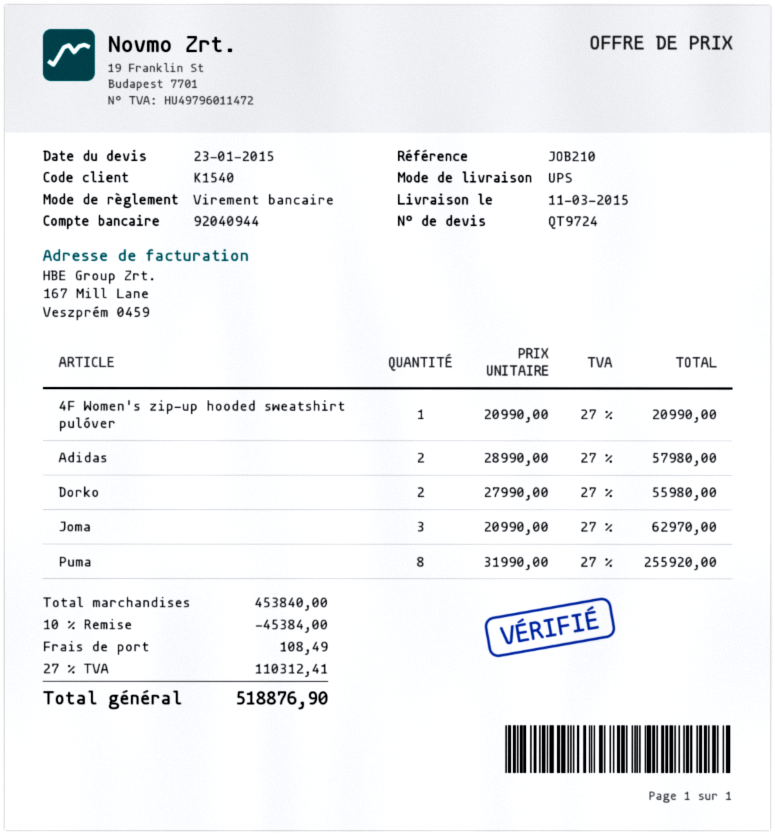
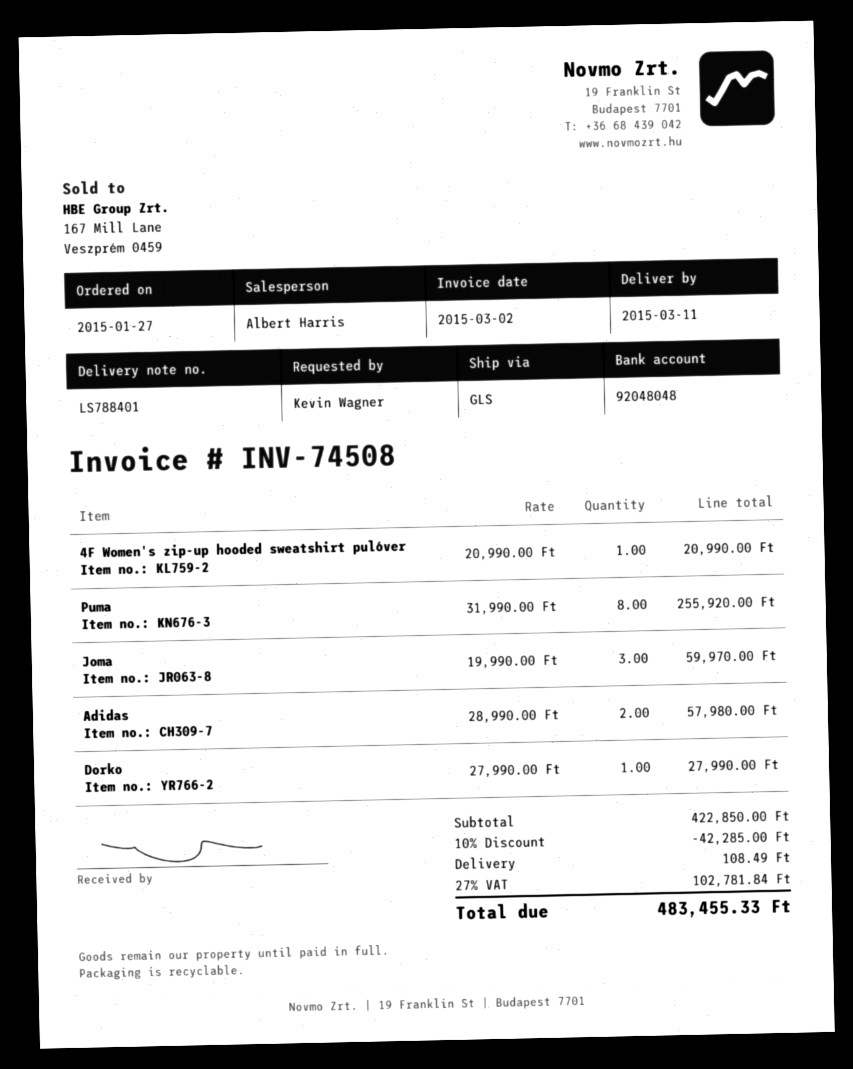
bank account: 92040944 -> 92048048
shipping method: UPS -> GLS
Dorko: 2 x 27990.00 = 55980.00 -> 1 x 27990.00 = 27990.00
Joma: 3 x 20990.00 = 62970.00 -> 3 x 19990.00 = 59970.00
subtotal: 453840.00 -> 422850.00
discount: 10% = 45384.00 -> 10% = 42285.00
tax: 27% = 110312.41 -> 27% = 102781.84
total: 518876.90 -> 483455.33

